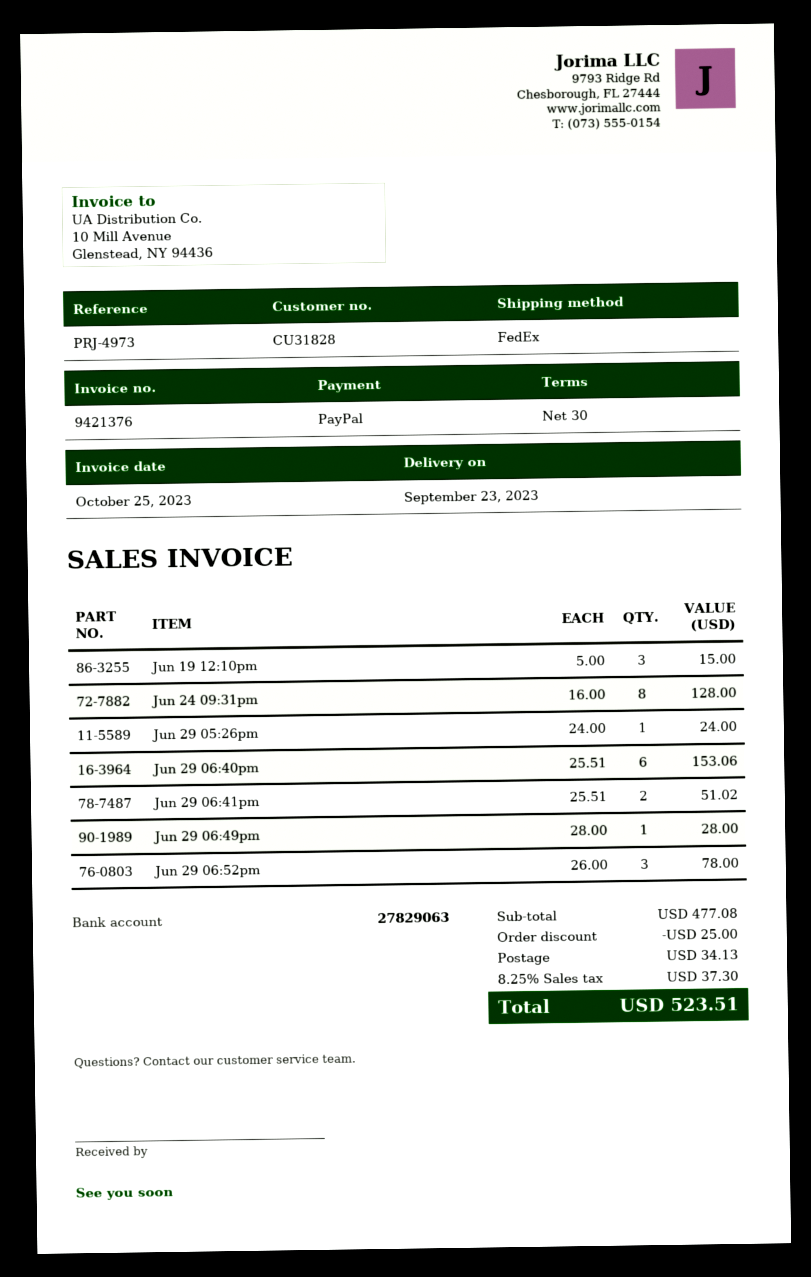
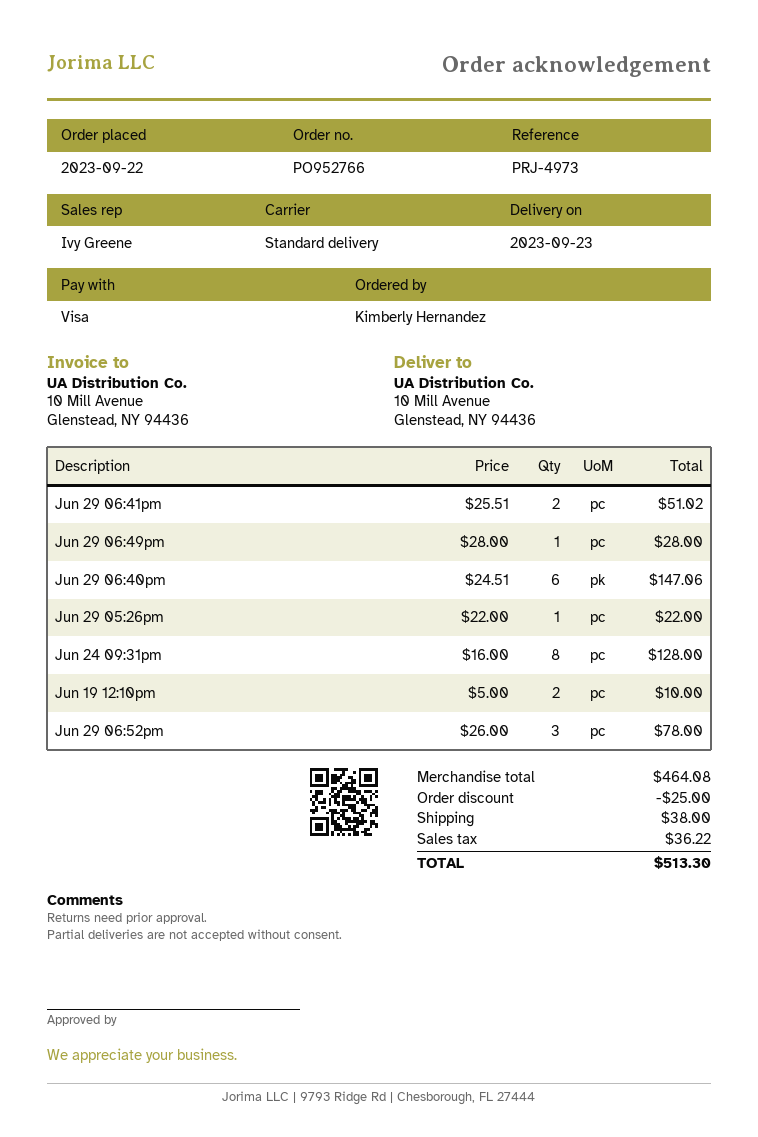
payment method: PayPal -> Visa
shipping method: FedEx -> standard
Jun 19 12:10pm: 3 x 5.00 = 15.00 -> 2 x 5.00 = 10.00
Jun 29 05:26pm: 1 x 24.00 = 24.00 -> 1 x 22.00 = 22.00
Jun 29 06:40pm: 6 x 25.51 = 153.06 -> 6 x 24.51 = 147.06
subtotal: 477.08 -> 464.08
shipping: 34.13 -> 38.00
tax: 37.30 -> 36.22
total: 523.51 -> 513.30

